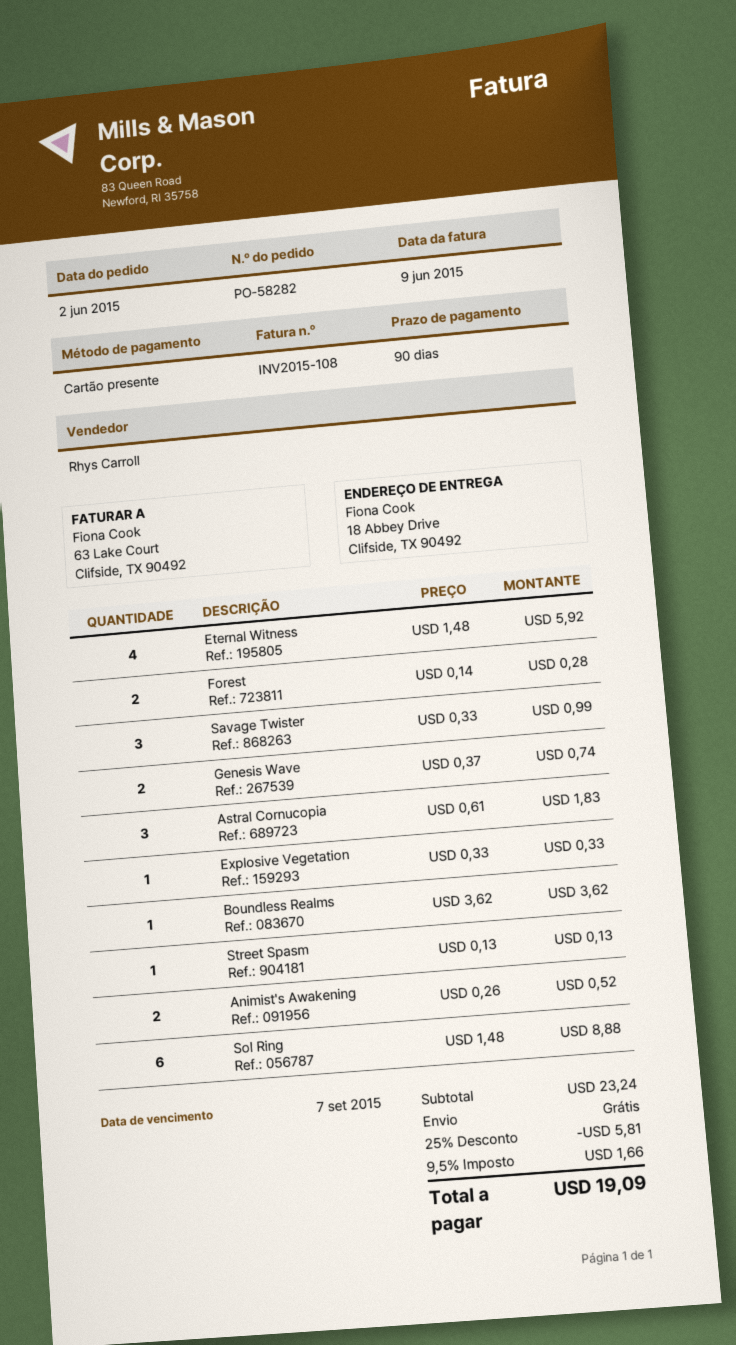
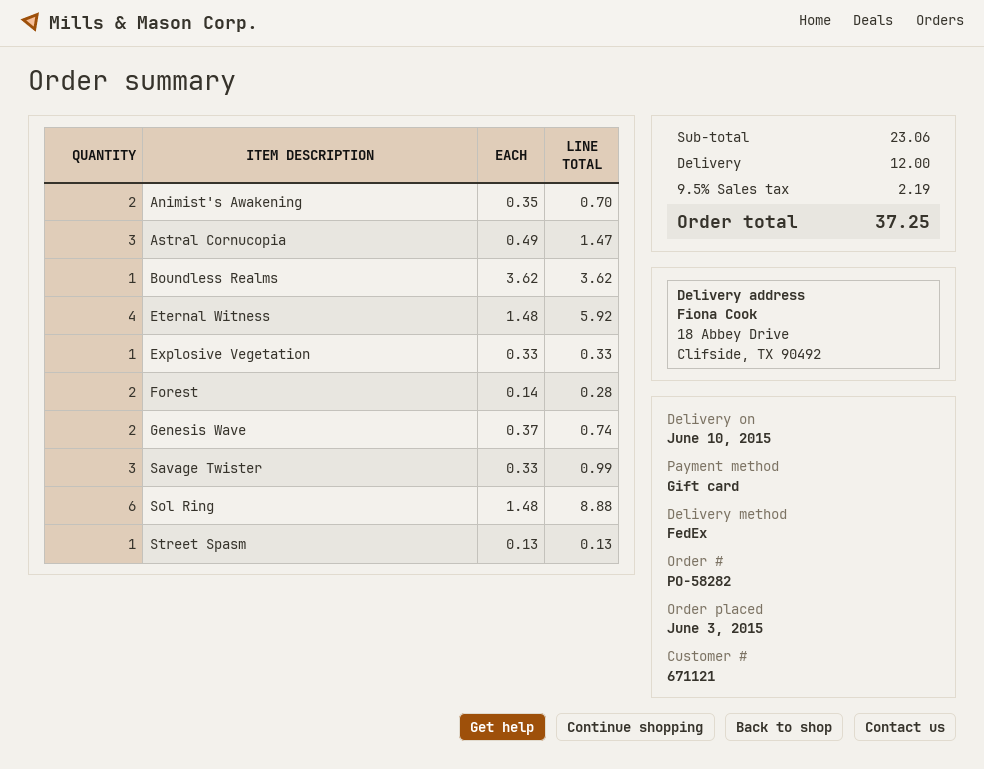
order date: 2015-06-02 -> 2015-06-03
Astral Cornucopia: 3 x 0.61 = 1.83 -> 3 x 0.49 = 1.47
Animist's Awakening: 2 x 0.26 = 0.52 -> 2 x 0.35 = 0.70
subtotal: 23.24 -> 23.06
discount: 25% = 5.81 -> none
shipping: 0.00 -> 12.00
tax: 9.5% = 1.66 -> 9.5% = 2.19
total: 19.09 -> 37.25

